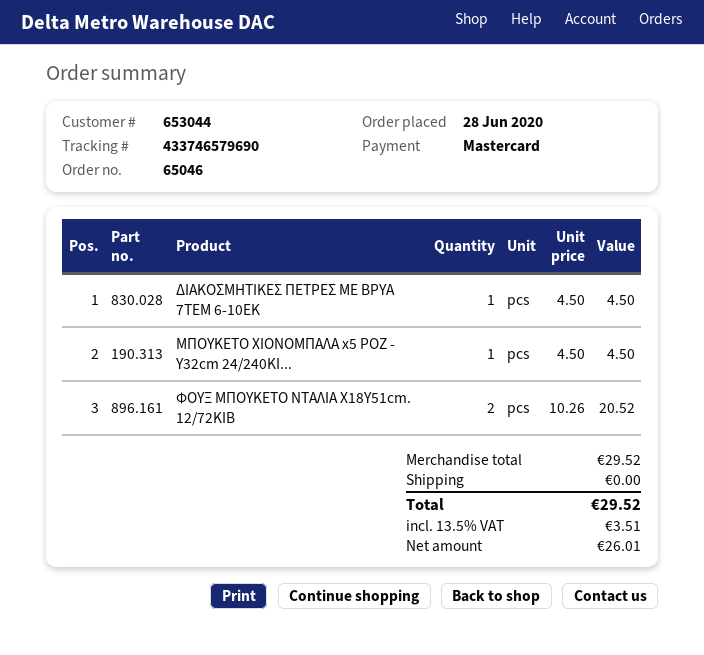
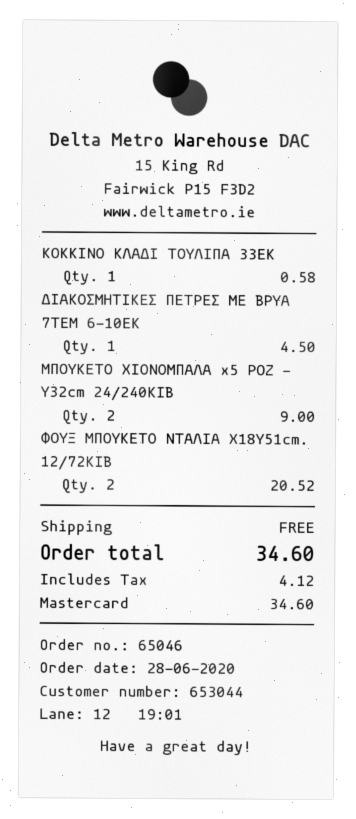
ΜΠΟΥΚΕΤΟ ΧΙΟΝΟΜΠΑΛΑ x5 ΡΟΖ - Υ32cm 24/240ΚΙ...: 1 for 4.50 -> 2 for 9.00
ΚΟΚΚΙΝΟ ΚΛΑΔΙ ΤΟΥΛΙΠΑ 33ΕΚ: none -> 1 for 0.58
tax: 3.51 -> 4.12
total: 29.52 -> 34.60

